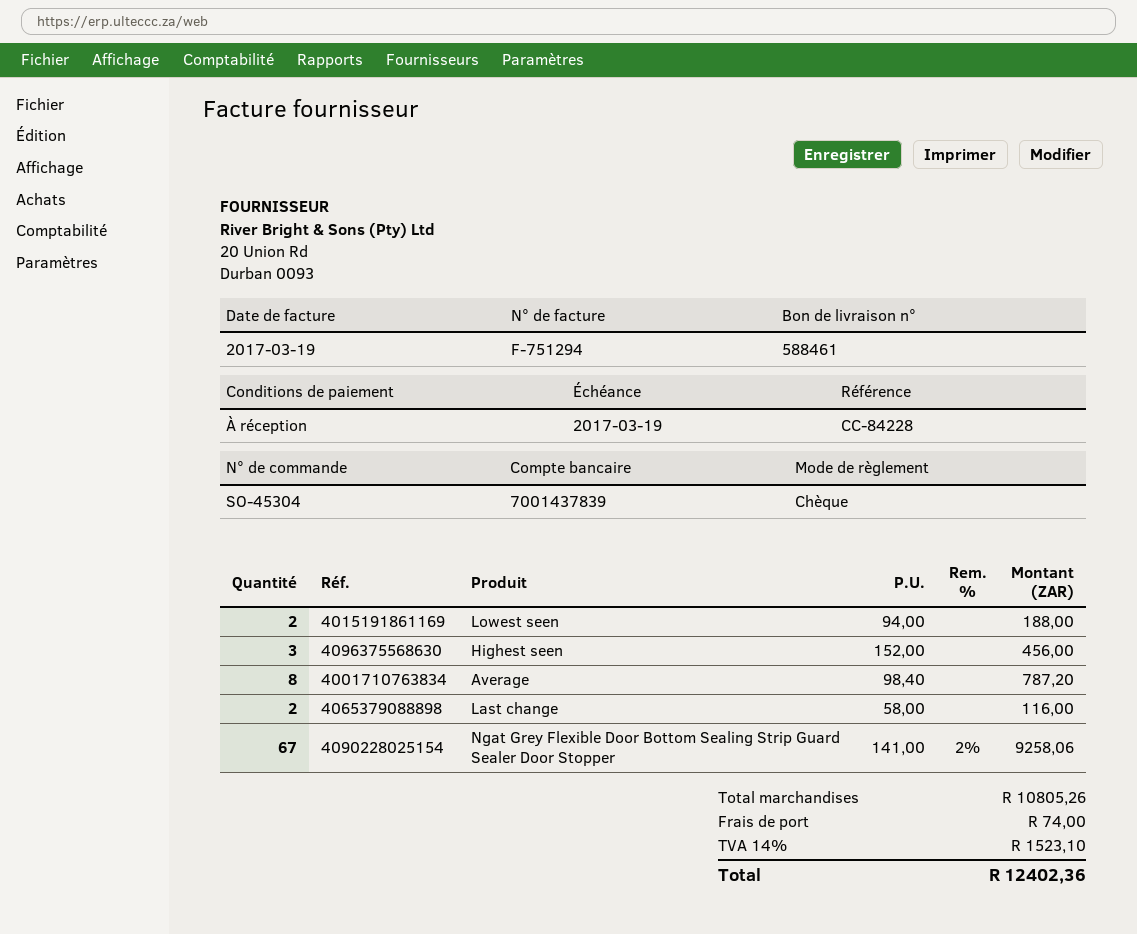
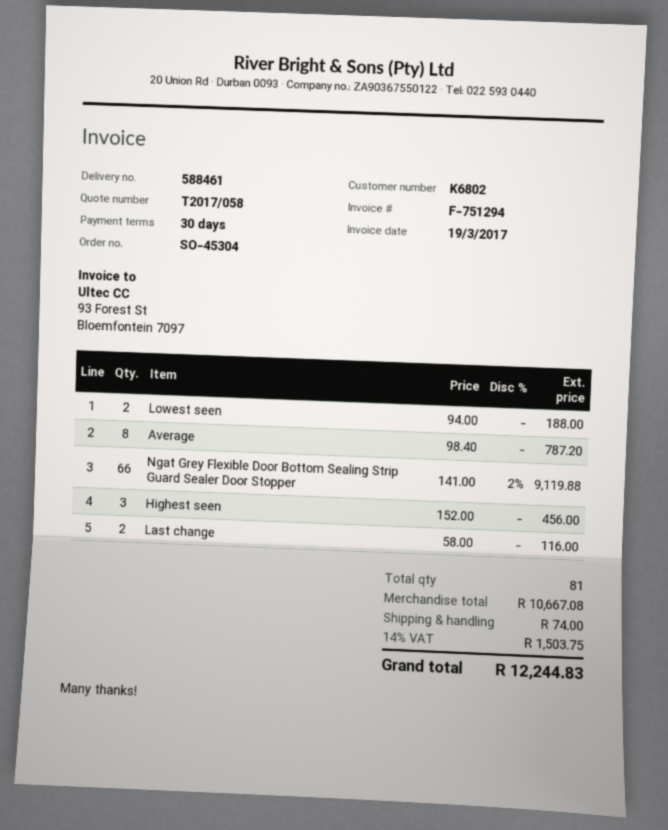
payment terms: on receipt -> 30 days
Ngat Grey Flexible Door Bottom Sealing Strip Guard Sealer Door Stopper: 67 x 141.00 - 2% = 9258.06 -> 66 x 141.00 - 2% = 9119.88
subtotal: 10805.26 -> 10667.08
tax: 14% = 1523.10 -> 14% = 1503.75
total: 12402.36 -> 12244.83

